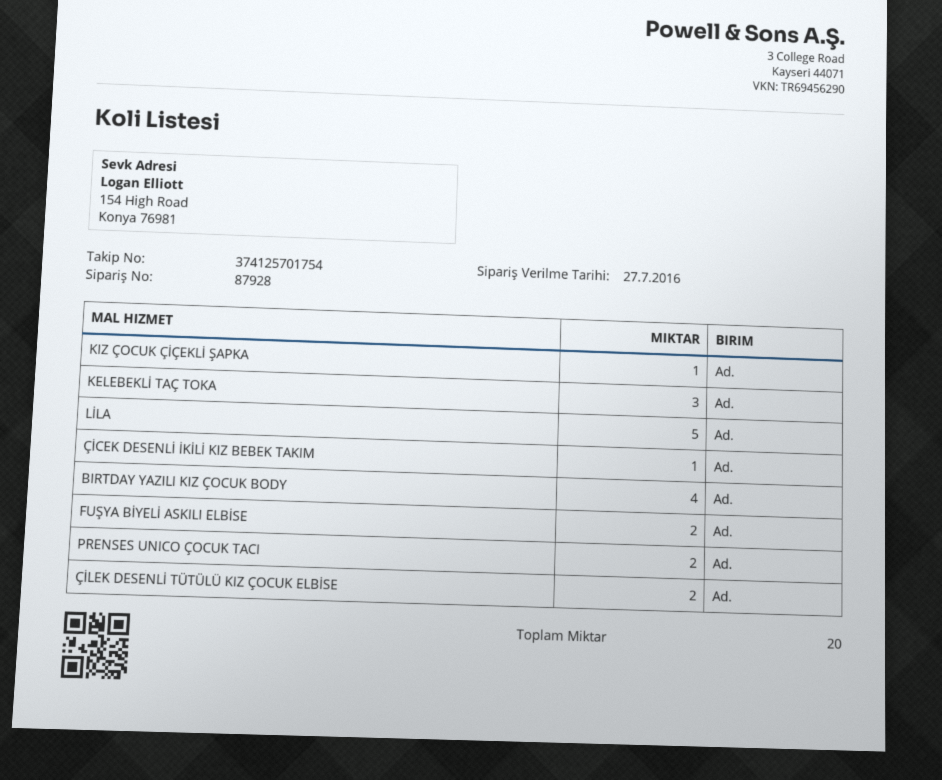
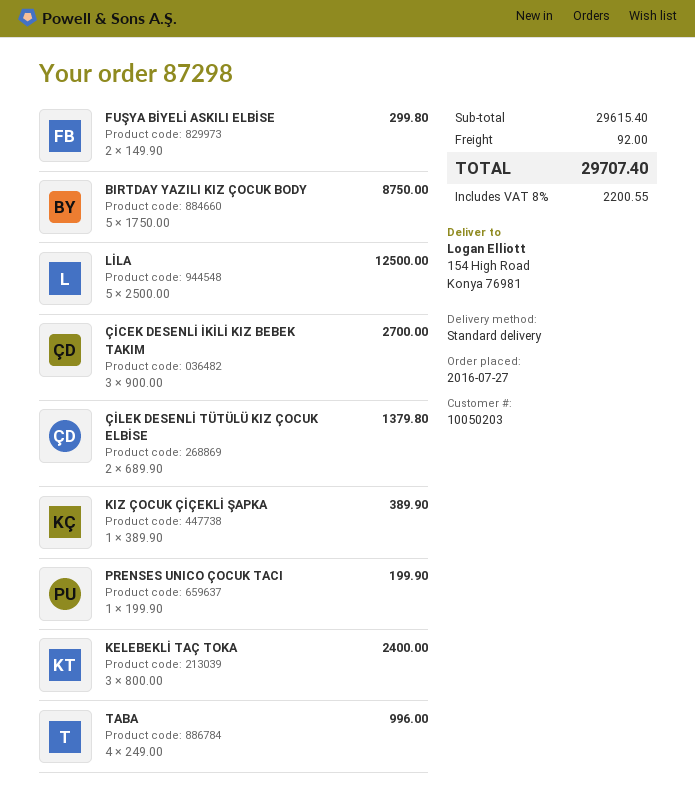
order number: 87928 -> 87298
ÇİCEK DESENLİ İKİLİ KIZ BEBEK TAKIM: 1 -> 3
BIRTDAY YAZILI KIZ ÇOCUK BODY: 4 -> 5
PRENSES UNICO ÇOCUK TACI: 2 -> 1
TABA: none -> 4

